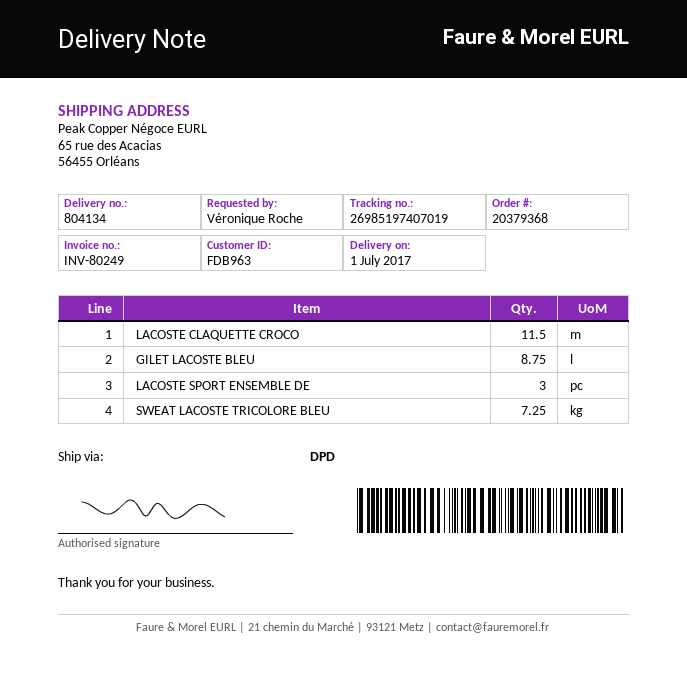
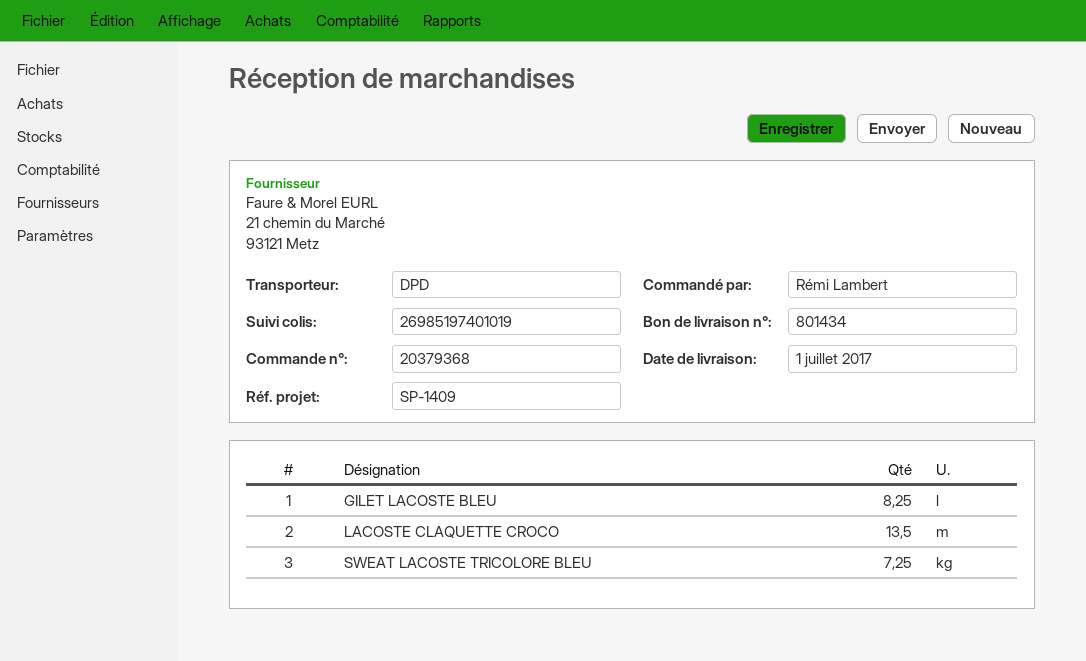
delivery note number: 804134 -> 801434
ordered by: Véronique Roche -> Rémi Lambert
tracking number: 26985197407019 -> 26985197401019
LACOSTE CLAQUETTE CROCO: 11.5 -> 13.5
GILET LACOSTE BLEU: 8.75 -> 8.25
LACOSTE SPORT ENSEMBLE DE: 3 -> none

